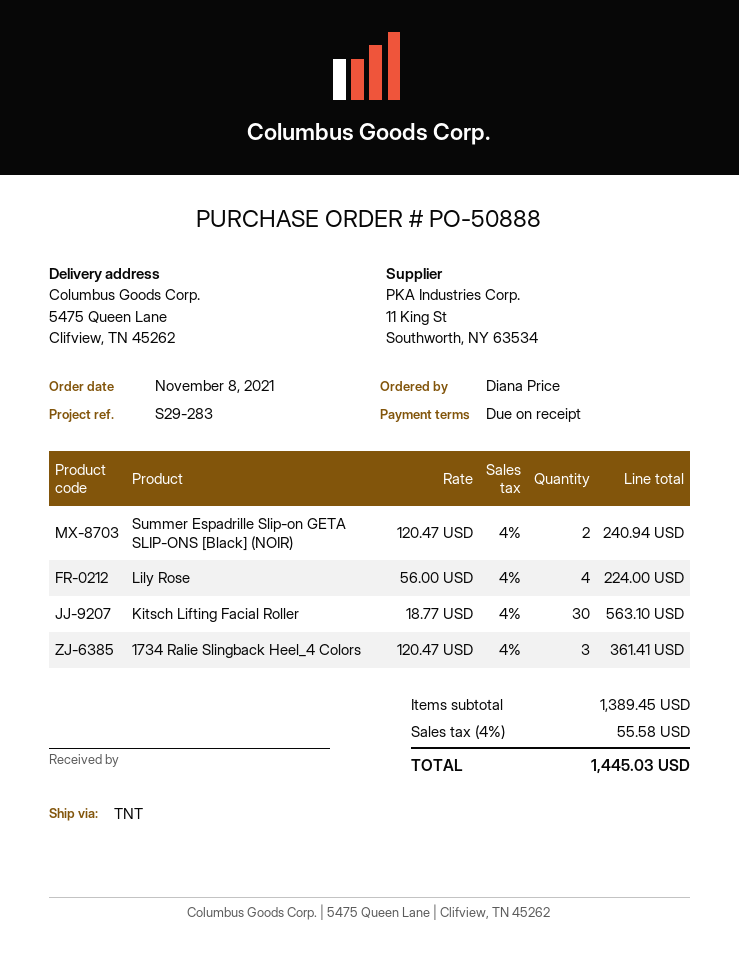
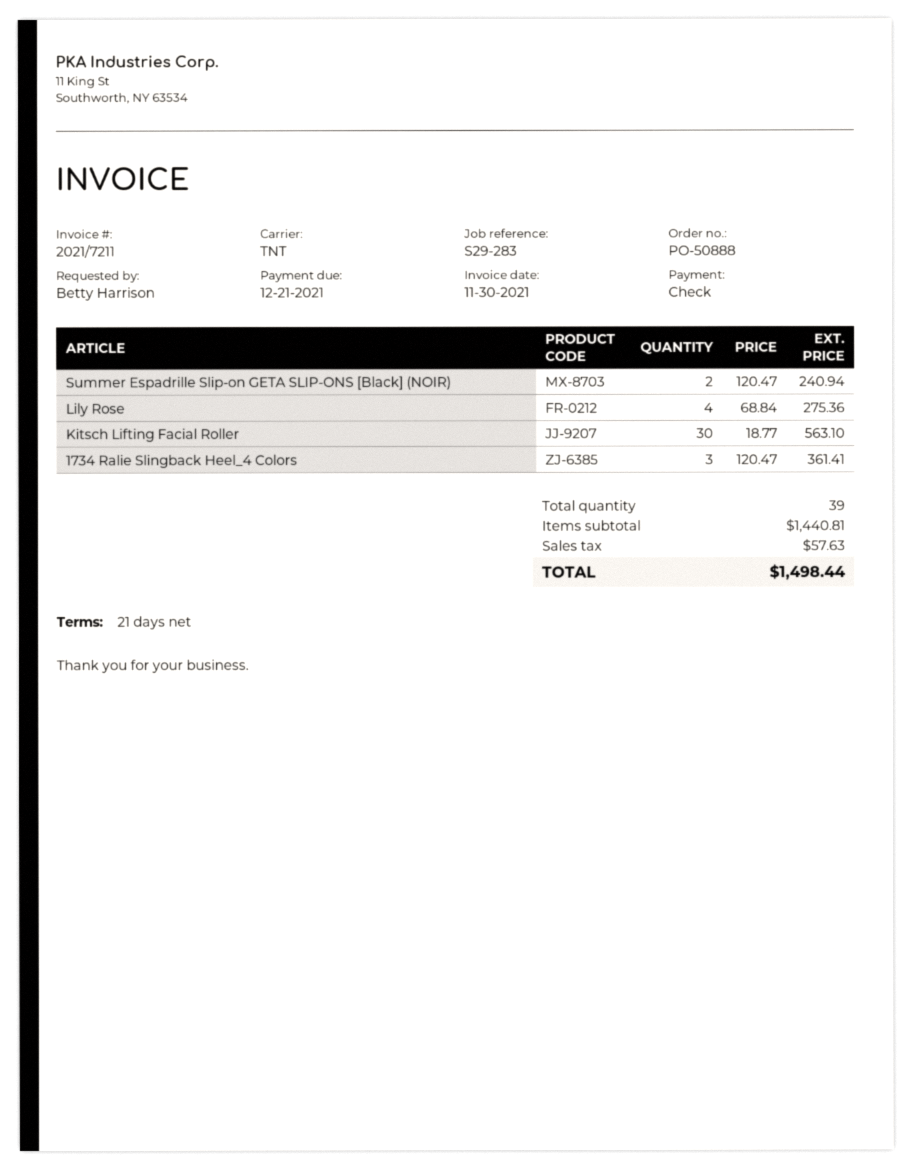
payment terms: on receipt -> 21 days
ordered by: Diana Price -> Betty Harrison
Lily Rose: 4 x 56.00 = 224.00 -> 4 x 68.84 = 275.36
subtotal: 1389.45 -> 1440.81
tax: 55.58 -> 57.63
total: 1445.03 -> 1498.44

